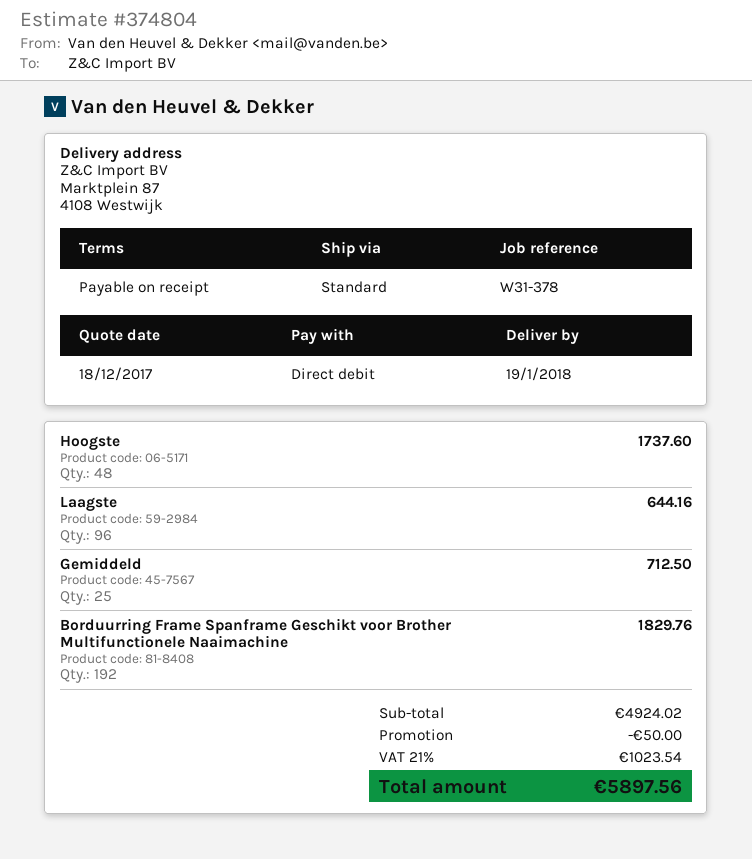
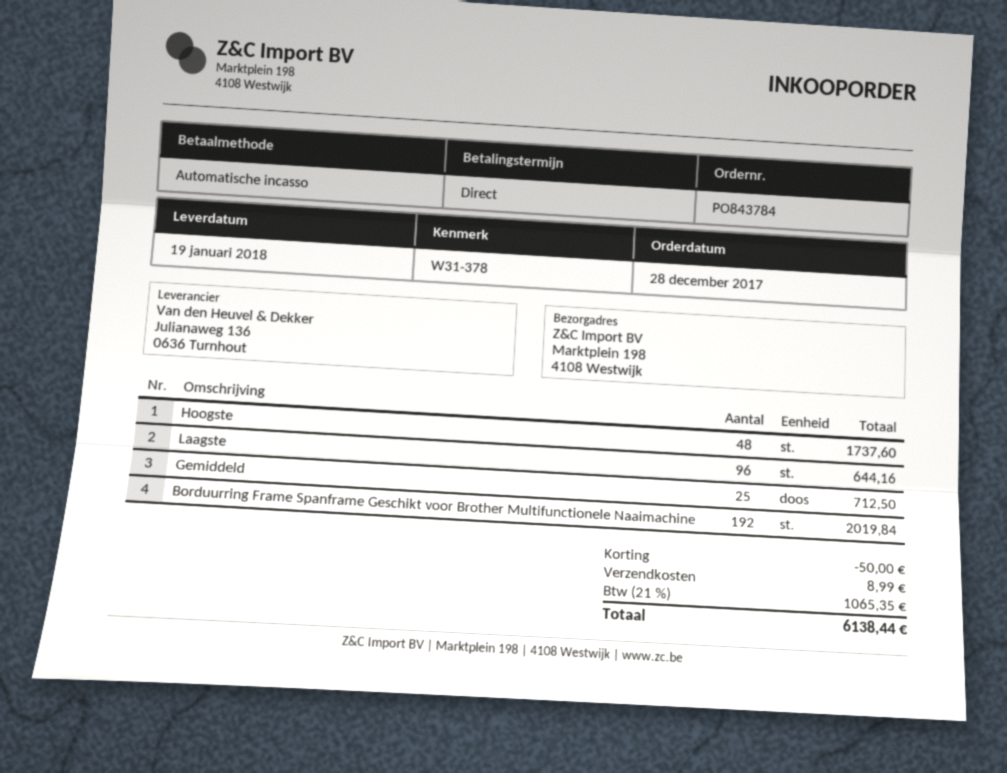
ship to: Marktplein 87, 4108 Westwijk -> Marktplein 198, 4108 Westwijk
Borduurring Frame Spanframe Geschikt voor Brother Multifunctionele Naaimachine: 192 for 1829.76 -> 192 for 2019.84
shipping: none -> 8.99
tax: 21% = 1023.54 -> 21% = 1065.35
total: 5897.56 -> 6138.44

